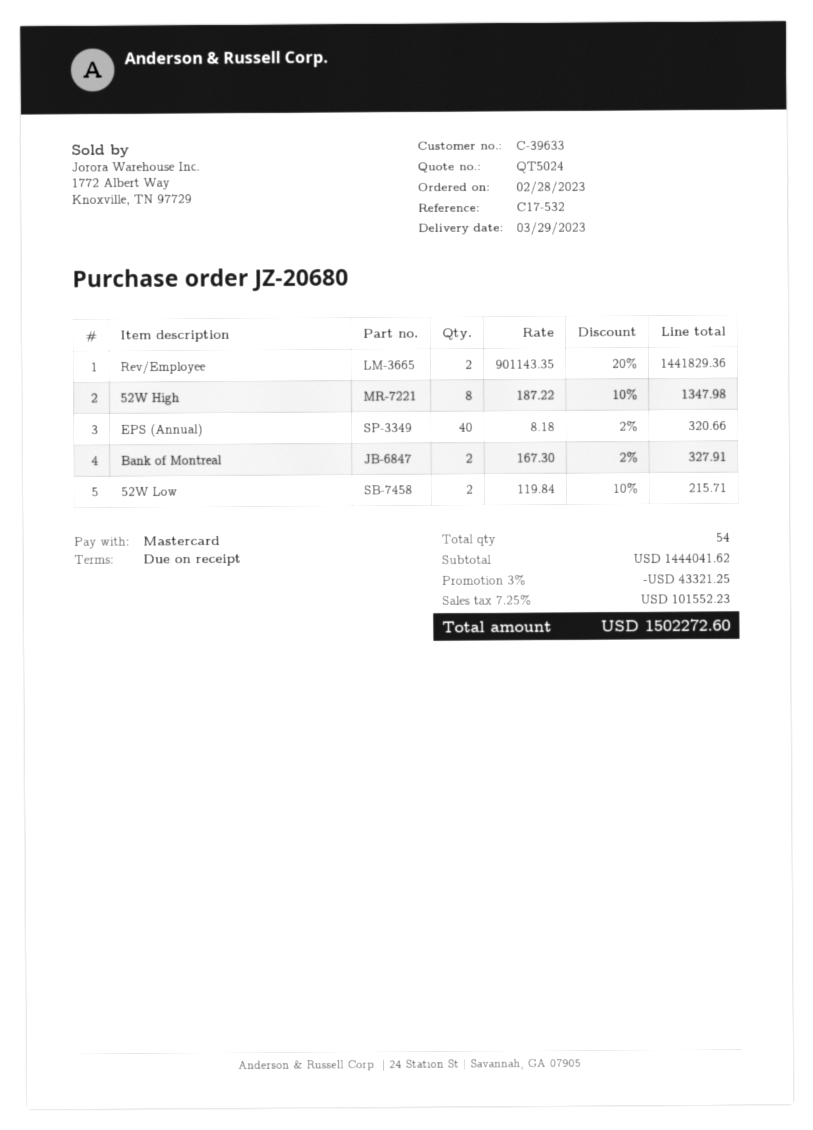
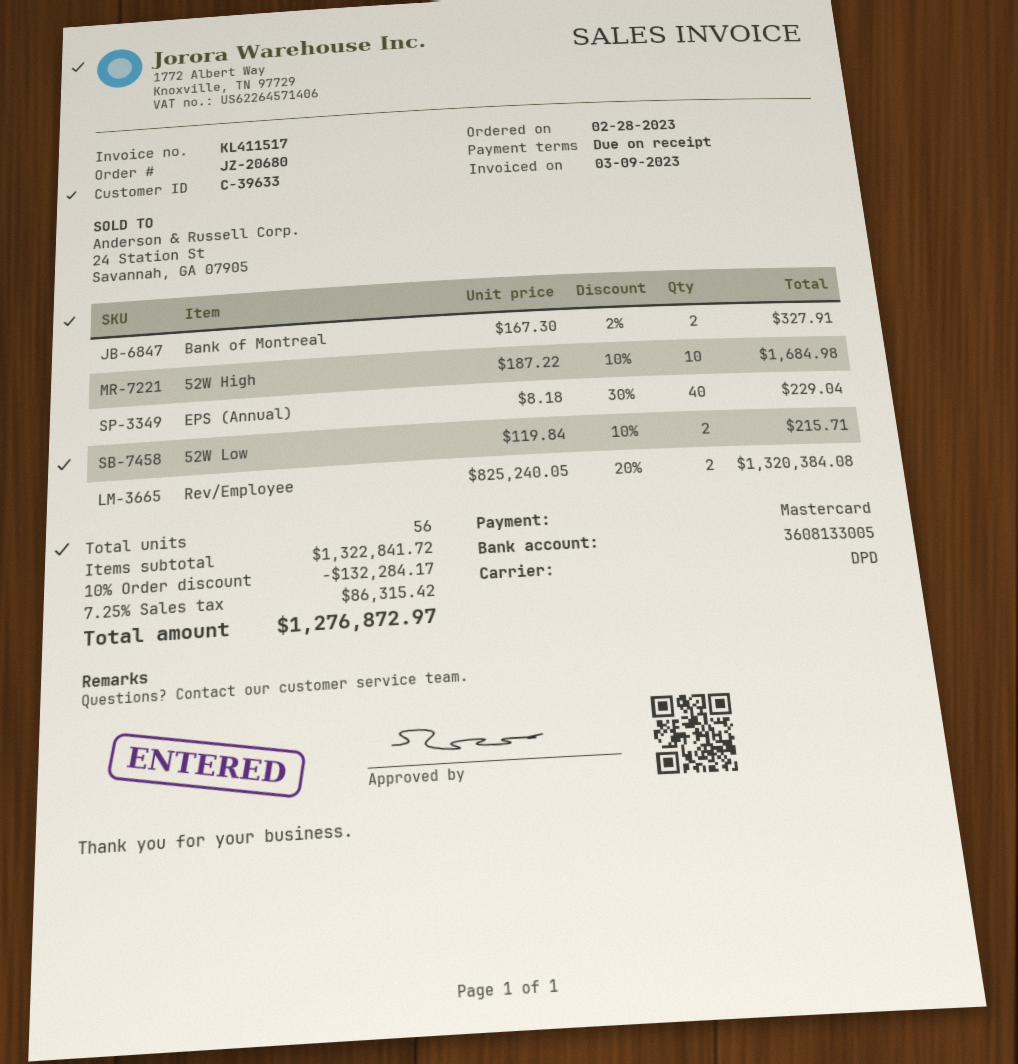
Rev/Employee: 2 x 901143.35 - 20% = 1441829.36 -> 2 x 825240.05 - 20% = 1320384.08
52W High: 8 x 187.22 - 10% = 1347.98 -> 10 x 187.22 - 10% = 1684.98
EPS (Annual): 40 x 8.18 - 2% = 320.66 -> 40 x 8.18 - 30% = 229.04
total quantity: 54 -> 56
subtotal: 1444041.62 -> 1322841.72
discount: 3% = 43321.25 -> 10% = 132284.17
tax: 7.25% = 101552.23 -> 7.25% = 86315.42
total: 1502272.60 -> 1276872.97

